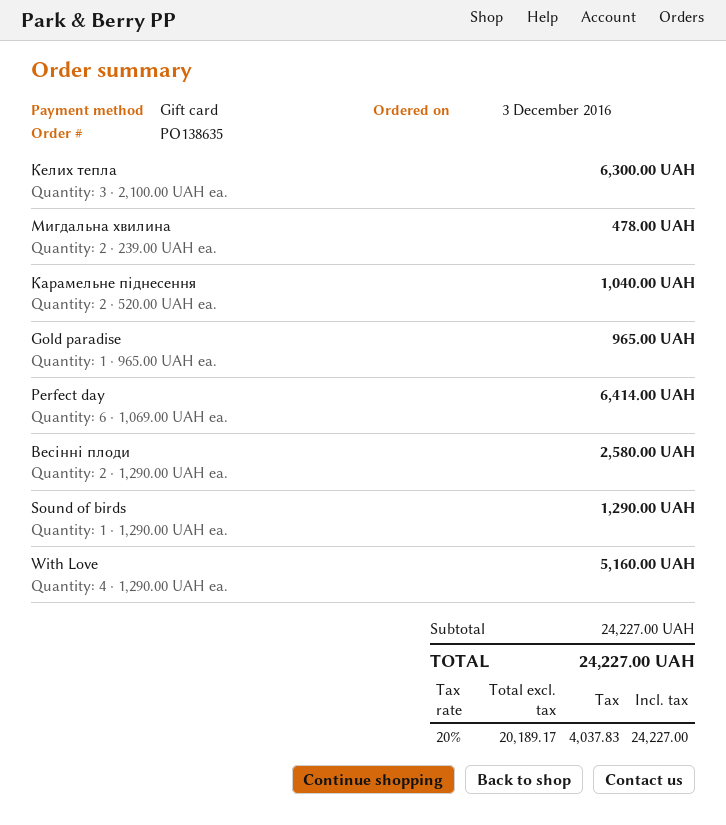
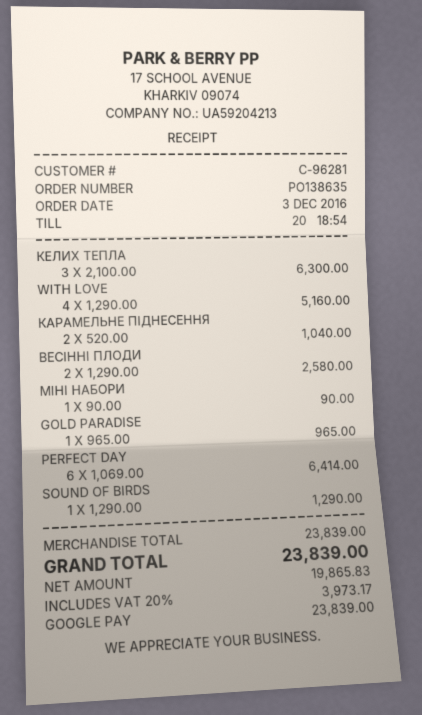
payment method: gift card -> Google Pay
Мигдальна хвилина: 2 x 239.00 = 478.00 -> none
МІНІ НАБОРИ: none -> 1 x 90.00 = 90.00
subtotal: 24227.00 -> 23839.00
net: 20189.17 -> 19865.83
tax: 20% = 4037.83 -> 20% = 3973.17
total: 24227.00 -> 23839.00

